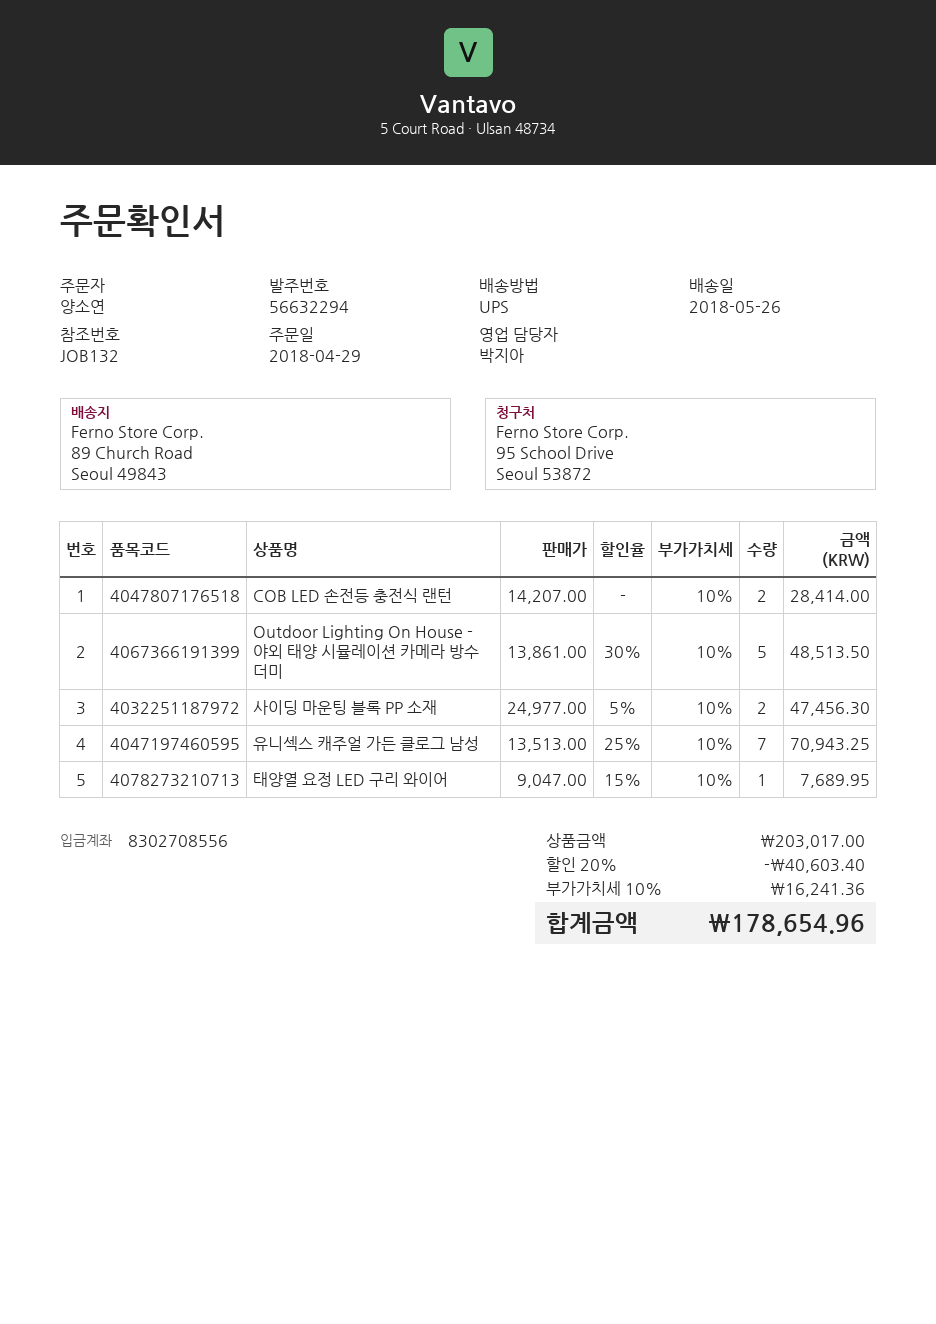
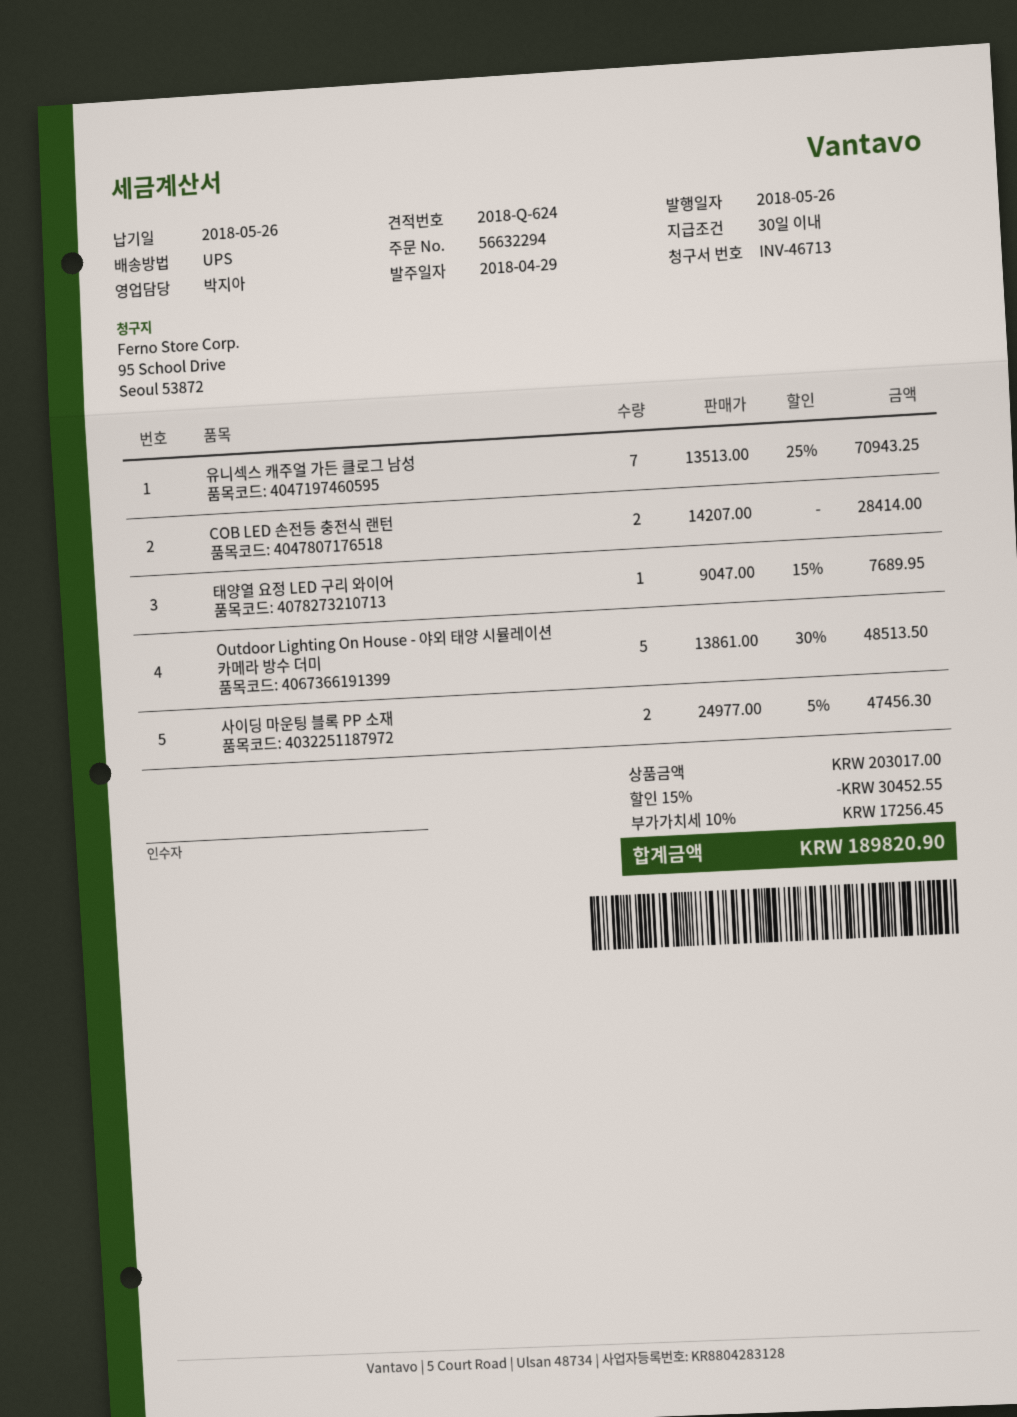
discount: 20% = 40603.40 -> 15% = 30452.55
tax: 10% = 16241.36 -> 10% = 17256.45
total: 178654.96 -> 189820.90

